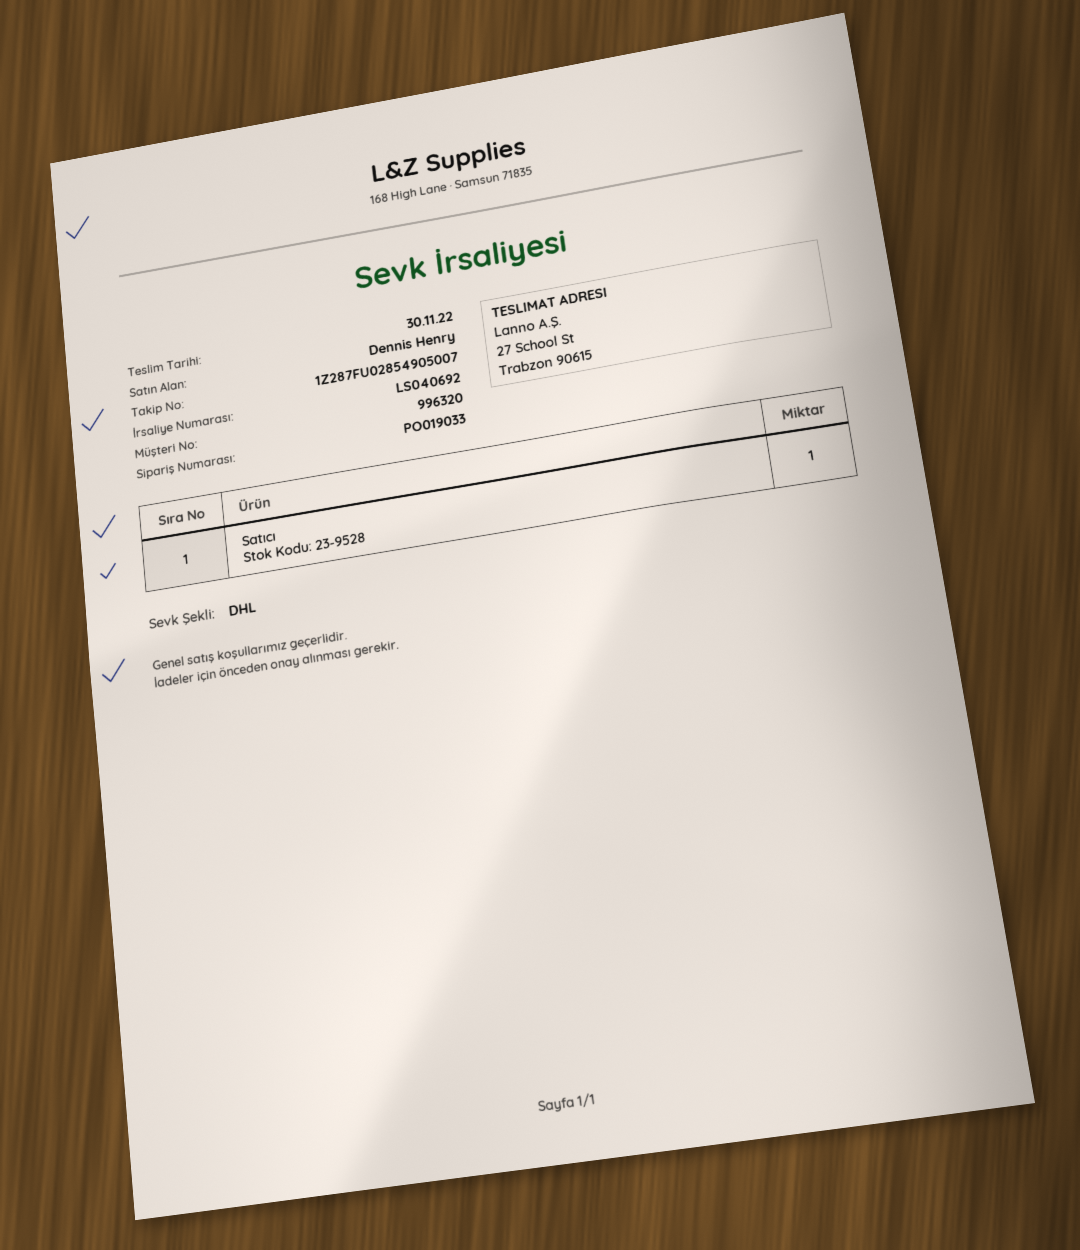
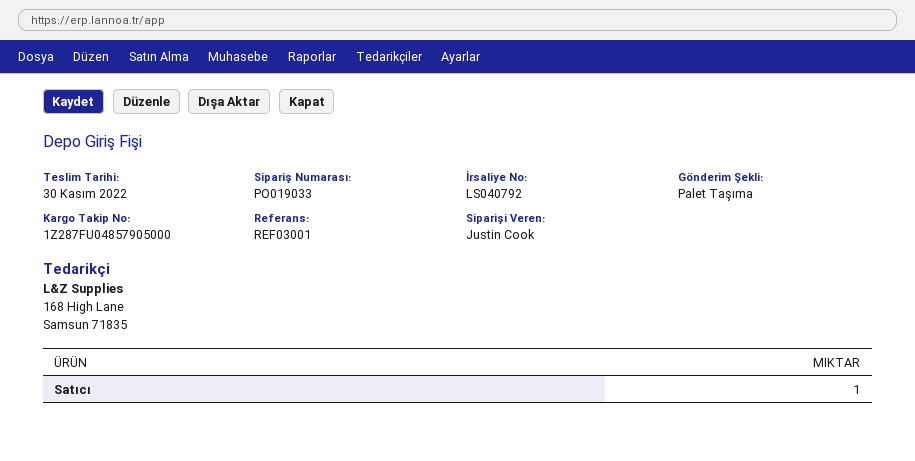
delivery note number: LS040692 -> LS040792
ordered by: Dennis Henry -> Justin Cook
shipping method: DHL -> pallet freight
tracking number: 1Z287FU02854905007 -> 1Z287FU04857905000

